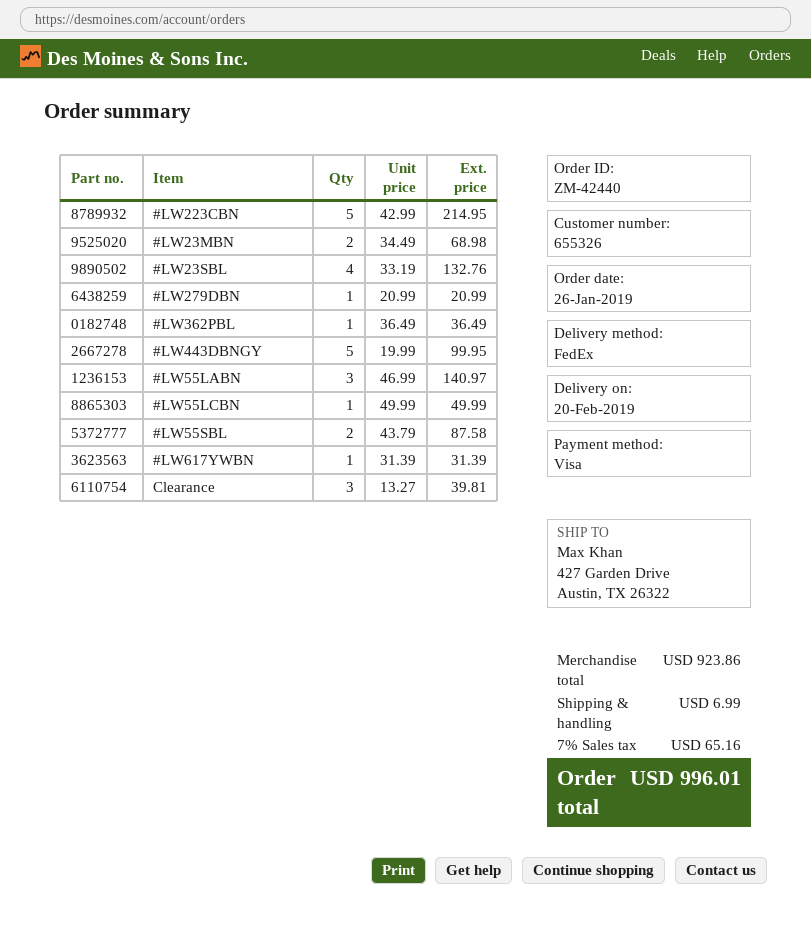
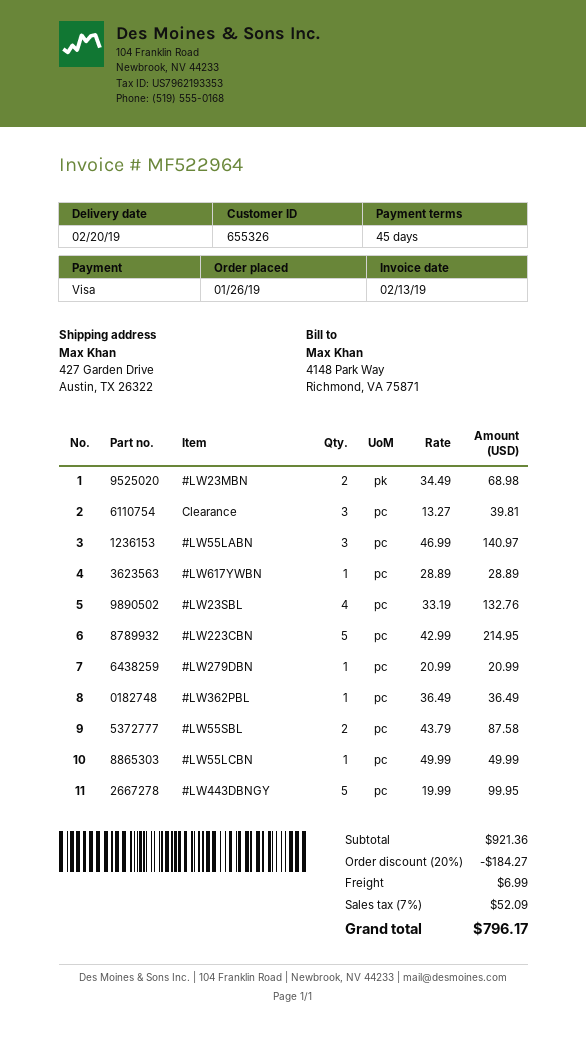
#LW617YWBN: 1 x 31.39 = 31.39 -> 1 x 28.89 = 28.89
subtotal: 923.86 -> 921.36
discount: none -> 20% = 184.27
tax: 7% = 65.16 -> 7% = 52.09
total: 996.01 -> 796.17

